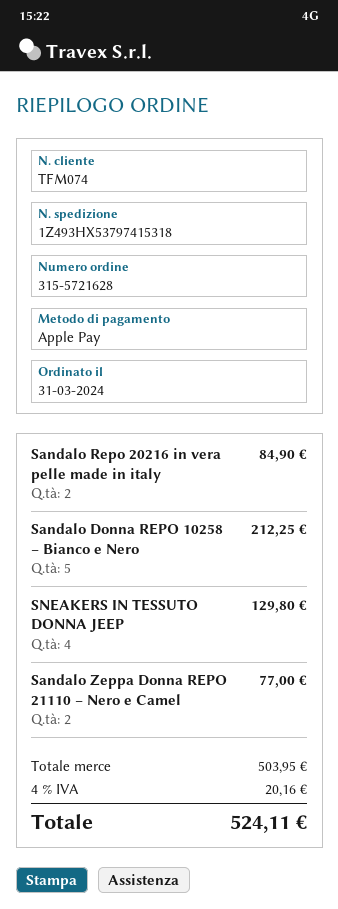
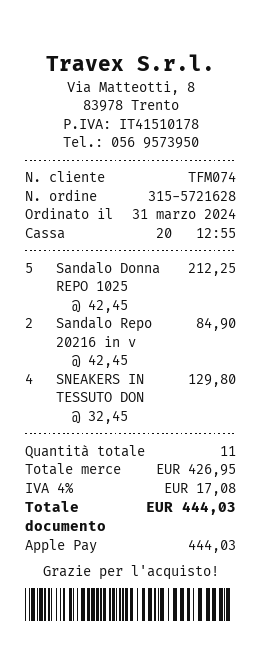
Sandalo Zeppa Donna REPO 21110 – Nero e Camel: 2 for 77.00 -> none
subtotal: 503.95 -> 426.95
tax: 4% = 20.16 -> 4% = 17.08
total: 524.11 -> 444.03

